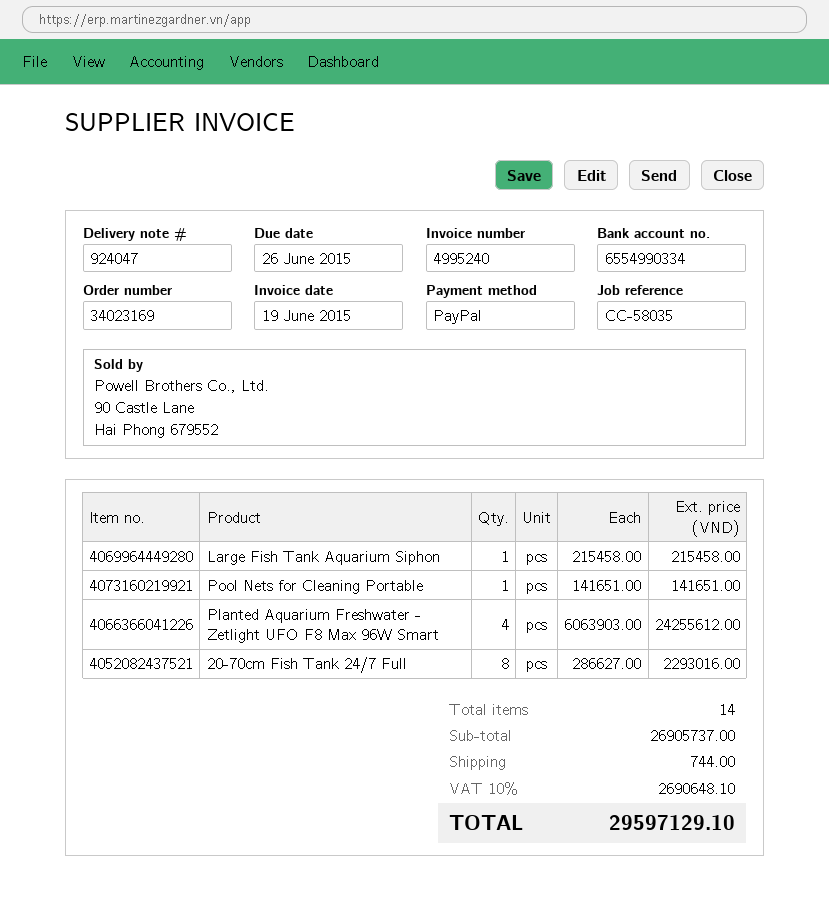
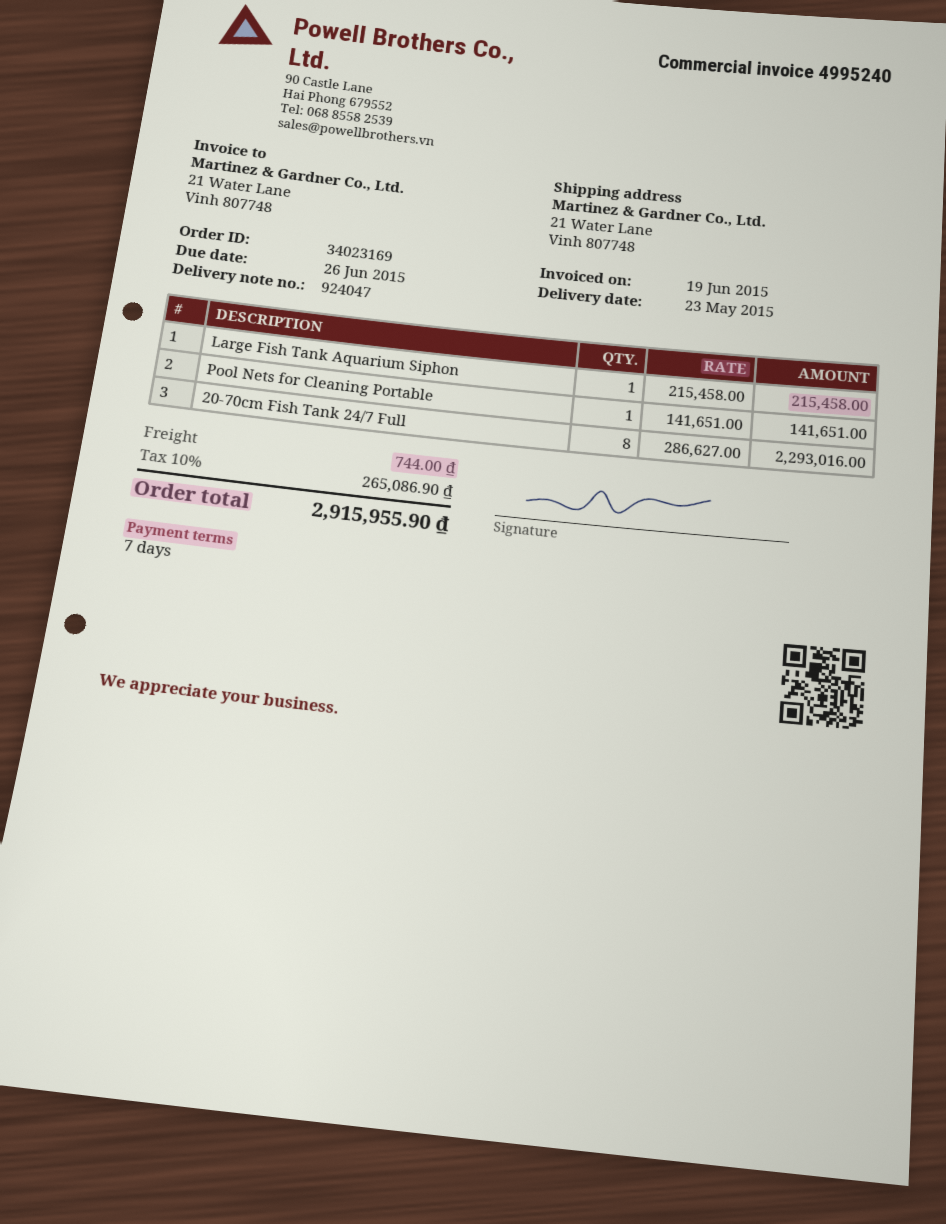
Planted Aquarium Freshwater - Zetlight UFO F8 Max 96W Smart: 4 x 6063903.00 = 24255612.00 -> none
tax: 10% = 2690648.10 -> 10% = 265086.90
total: 29597129.10 -> 2915955.90

